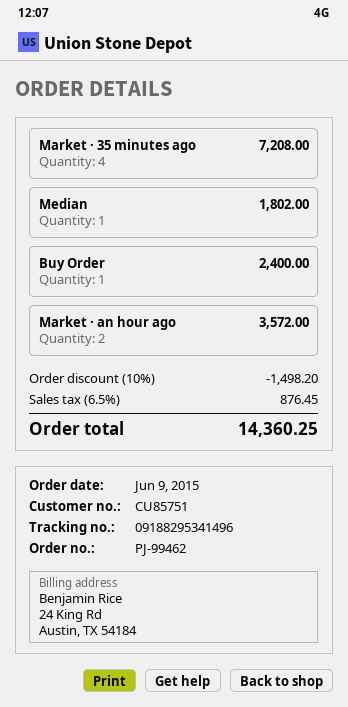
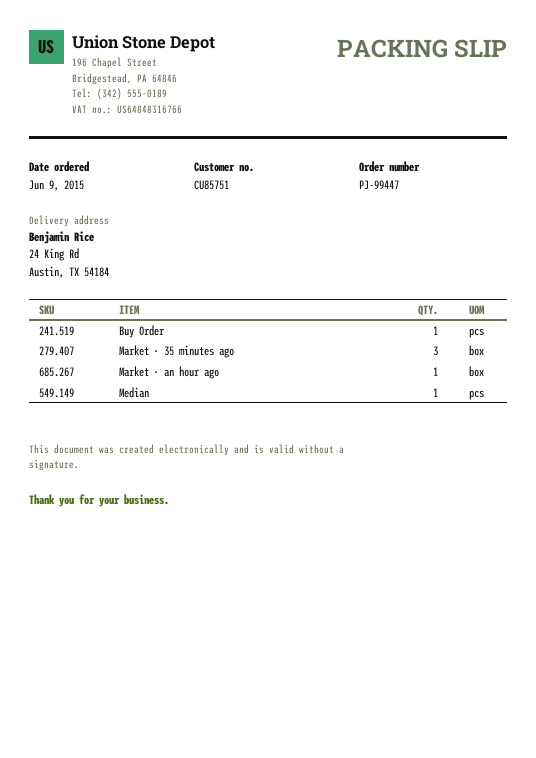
order number: PJ-99462 -> PJ-99447
Market · 35 minutes ago: 4 -> 3
Market · an hour ago: 2 -> 1

